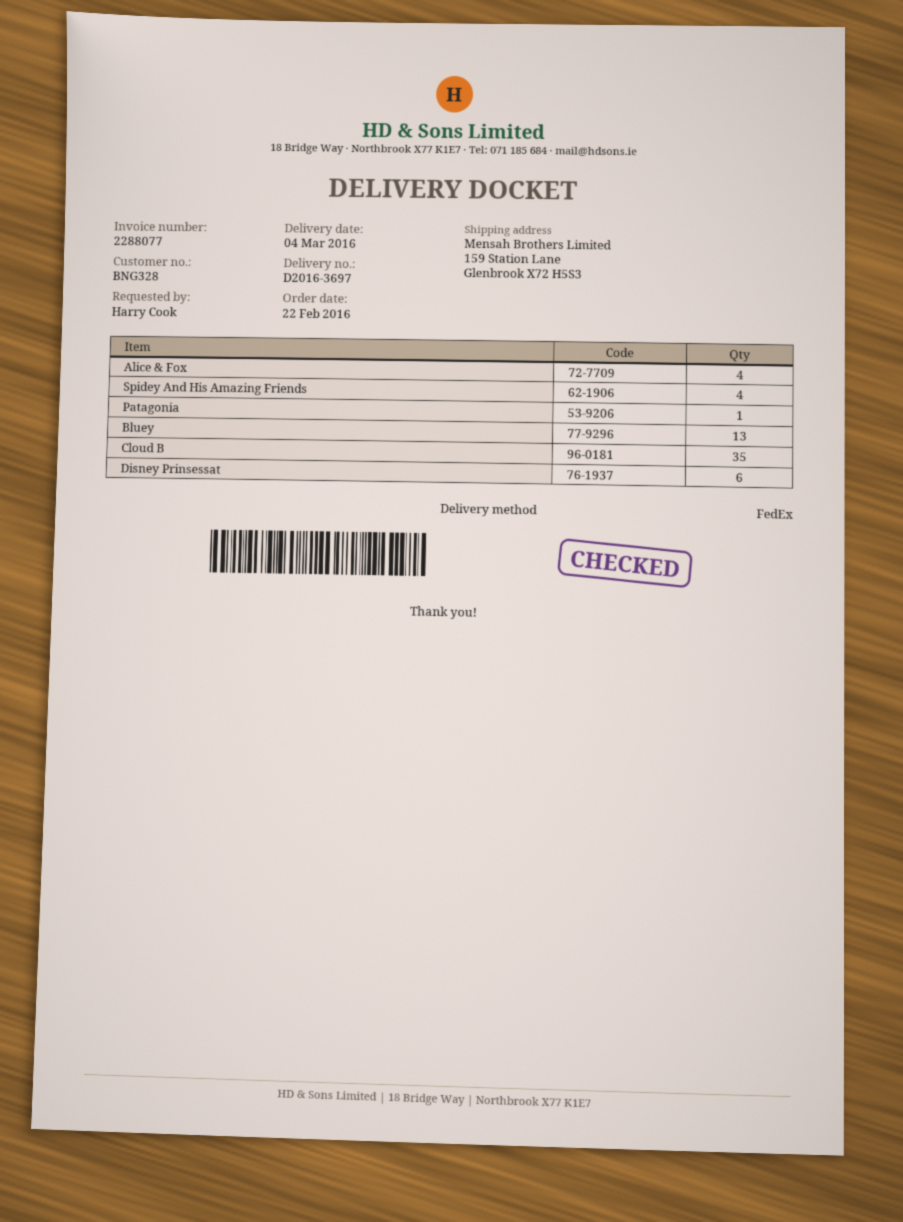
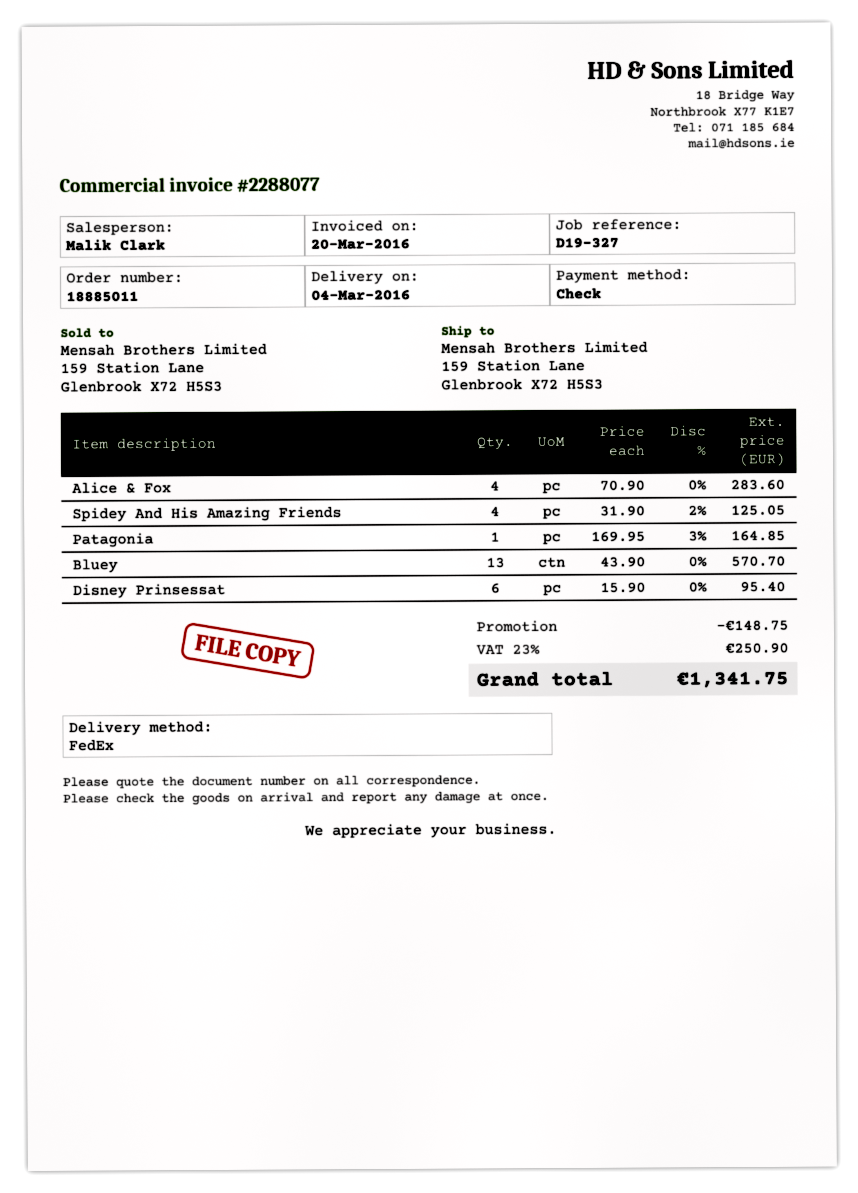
Cloud B: 35 -> none

